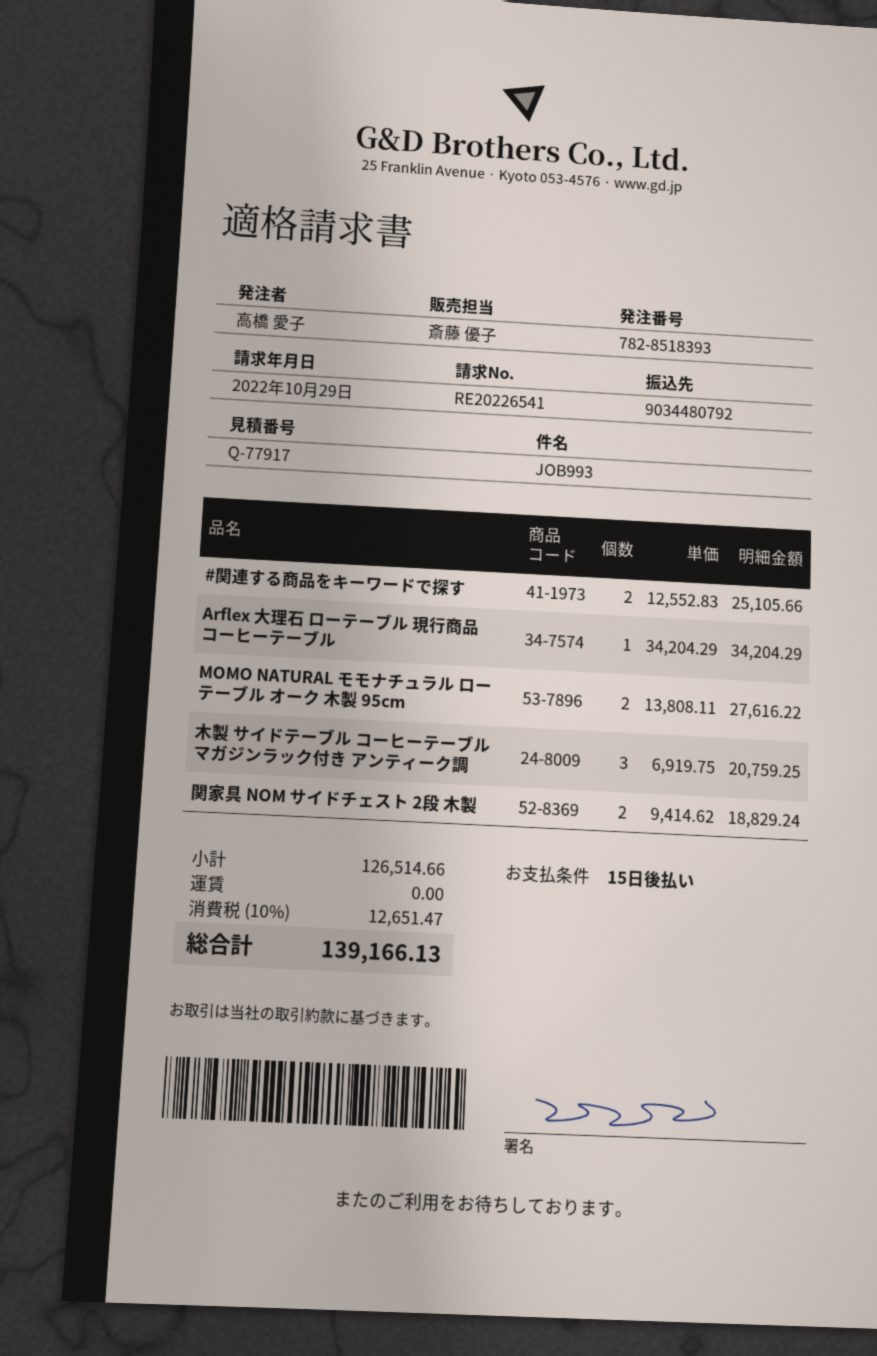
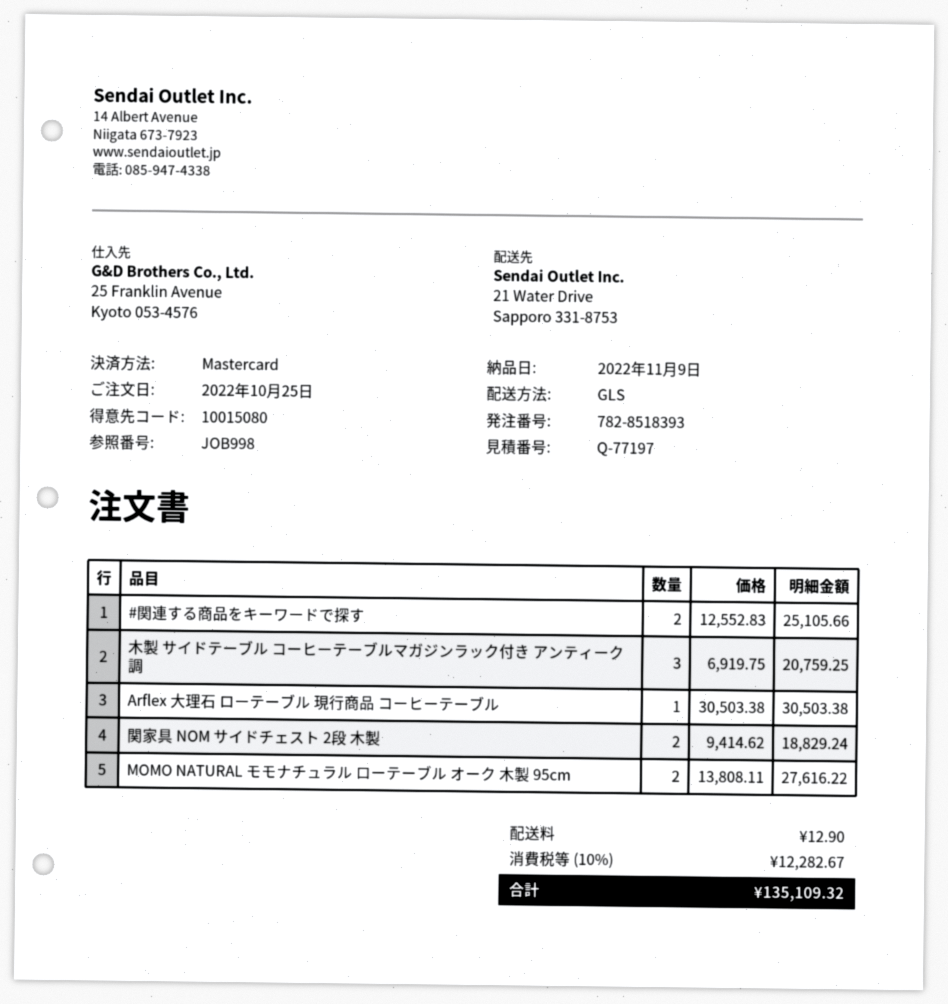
quote number: Q-77917 -> Q-77197
reference: JOB993 -> JOB998
Arflex 大理石 ローテーブル 現行商品 コーヒーテーブル: 1 x 34204.29 = 34204.29 -> 1 x 30503.38 = 30503.38
shipping: 0.00 -> 12.90
tax: 10% = 12651.47 -> 10% = 12282.67
total: 139166.13 -> 135109.32

